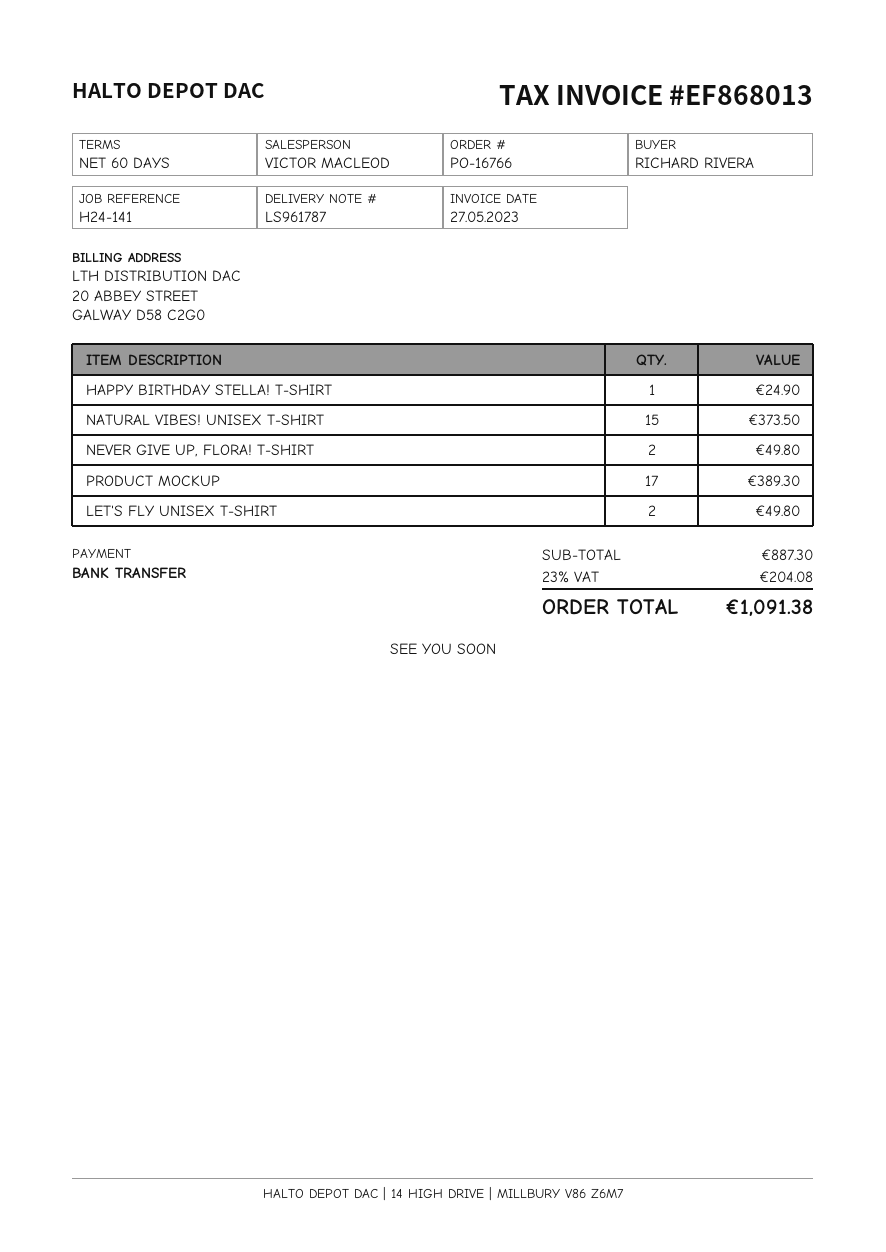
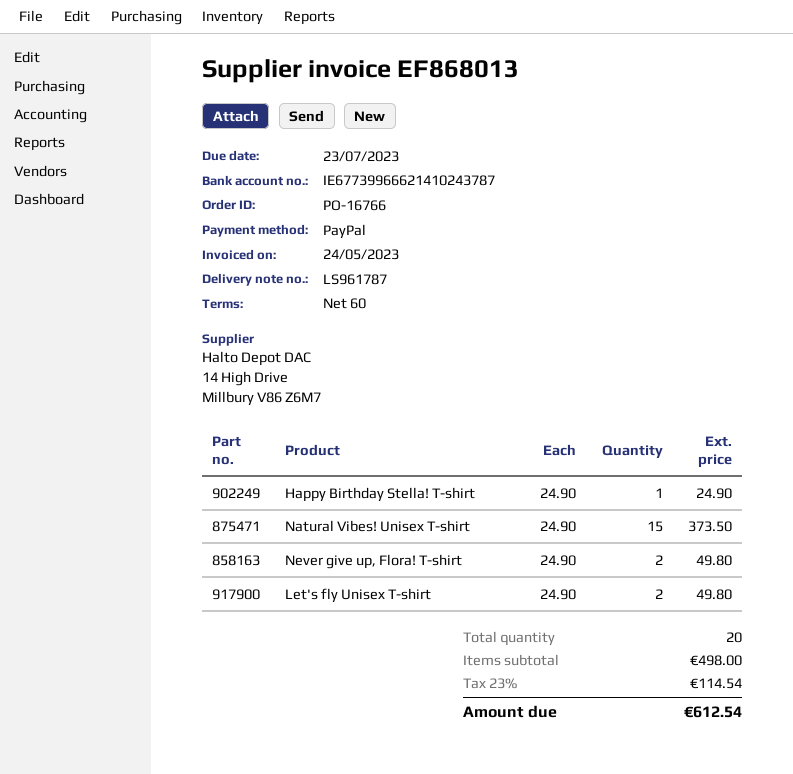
invoice date: 2023-05-27 -> 2023-05-24
payment method: bank transfer -> PayPal
PRODUCT MOCKUP: 17 for 389.30 -> none
subtotal: 887.30 -> 498.00
tax: 23% = 204.08 -> 23% = 114.54
total: 1091.38 -> 612.54

